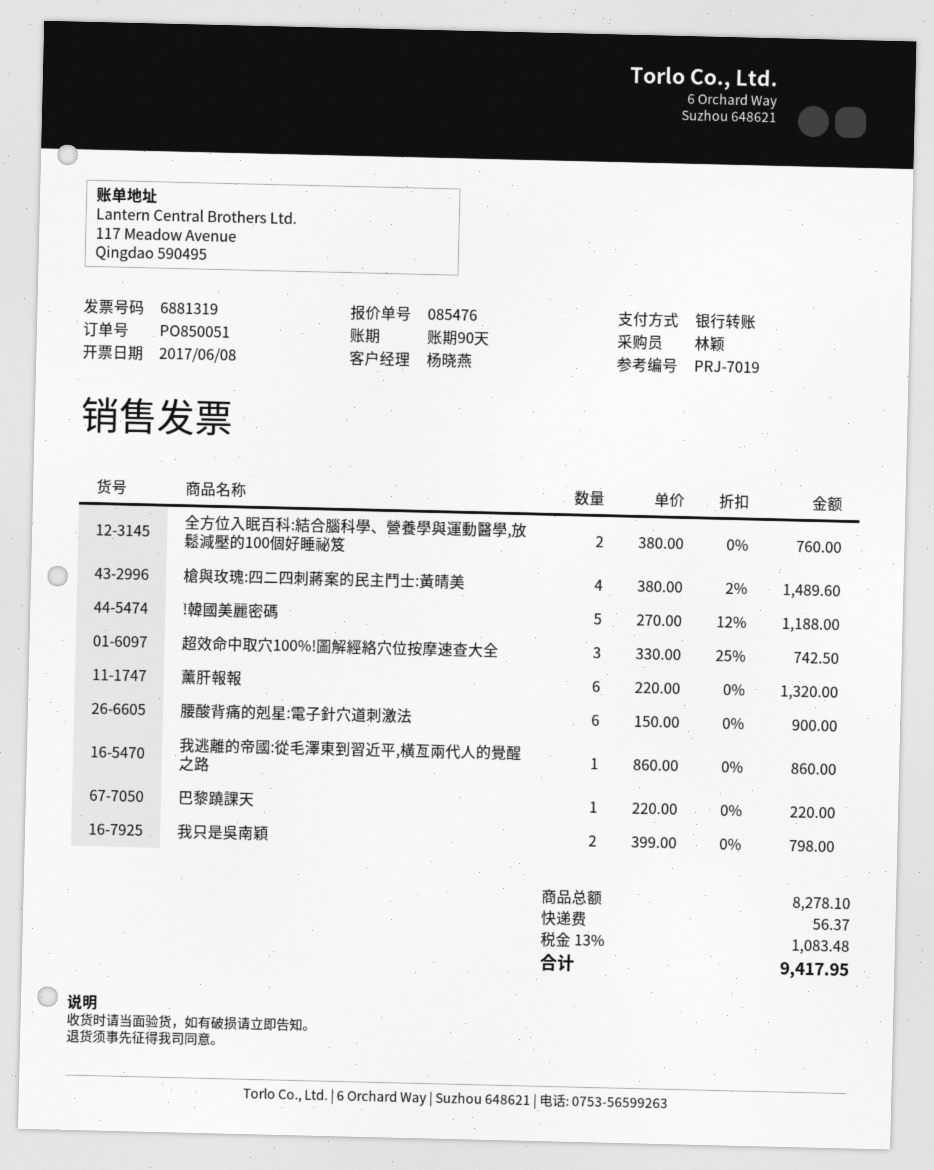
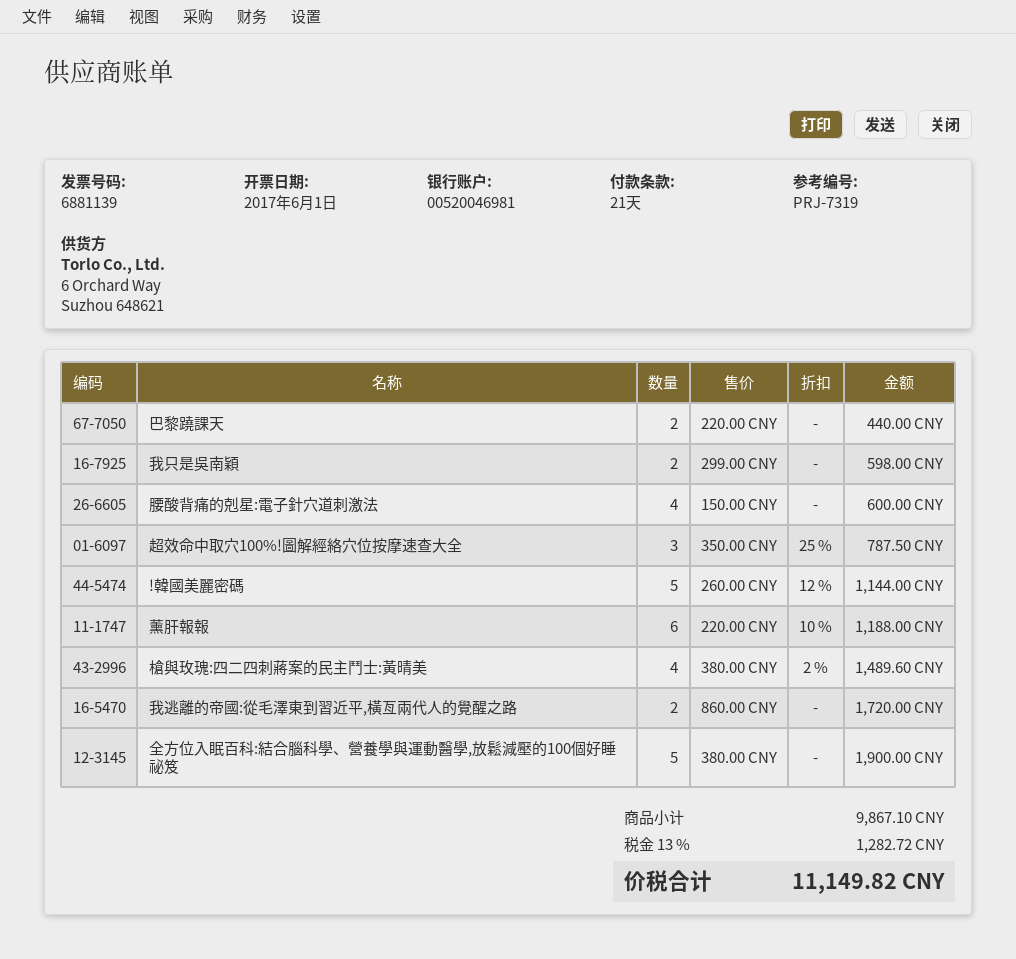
invoice number: 6881319 -> 6881139
invoice date: 2017-06-08 -> 2017-06-01
payment terms: 90 days -> 21 days
reference: PRJ-7019 -> PRJ-7319
全方位入眠百科:結合腦科學、營養學與運動醫學,放鬆減壓的100個好睡祕笈: 2 x 380.00 = 760.00 -> 5 x 380.00 = 1900.00
!韓國美麗密碼: 5 x 270.00 - 12% = 1188.00 -> 5 x 260.00 - 12% = 1144.00
超效命中取穴100%!圖解經絡穴位按摩速查大全: 3 x 330.00 - 25% = 742.50 -> 3 x 350.00 - 25% = 787.50
薰肝報報: 6 x 220.00 = 1320.00 -> 6 x 220.00 - 10% = 1188.00
腰酸背痛的剋星:電子針穴道刺激法: 6 x 150.00 = 900.00 -> 4 x 150.00 = 600.00
我逃離的帝國:從毛澤東到習近平,橫亙兩代人的覺醒之路: 1 x 860.00 = 860.00 -> 2 x 860.00 = 1720.00
巴黎蹺課天: 1 x 220.00 = 220.00 -> 2 x 220.00 = 440.00
我只是吳南穎: 2 x 399.00 = 798.00 -> 2 x 299.00 = 598.00
subtotal: 8278.10 -> 9867.10
shipping: 56.37 -> none
tax: 13% = 1083.48 -> 13% = 1282.72
total: 9417.95 -> 11149.82

